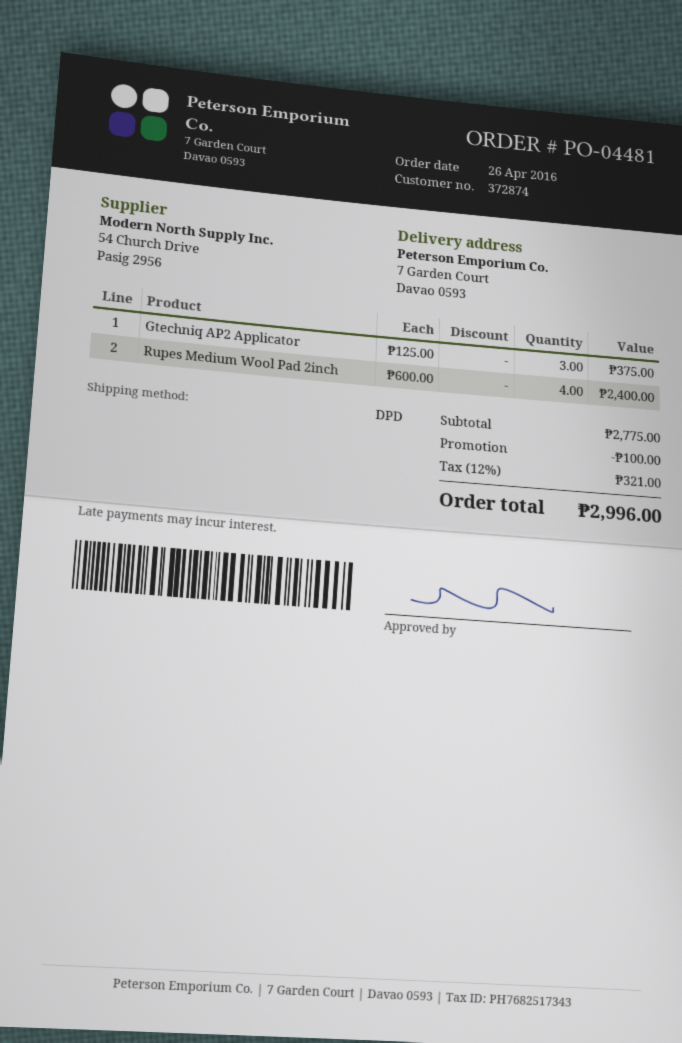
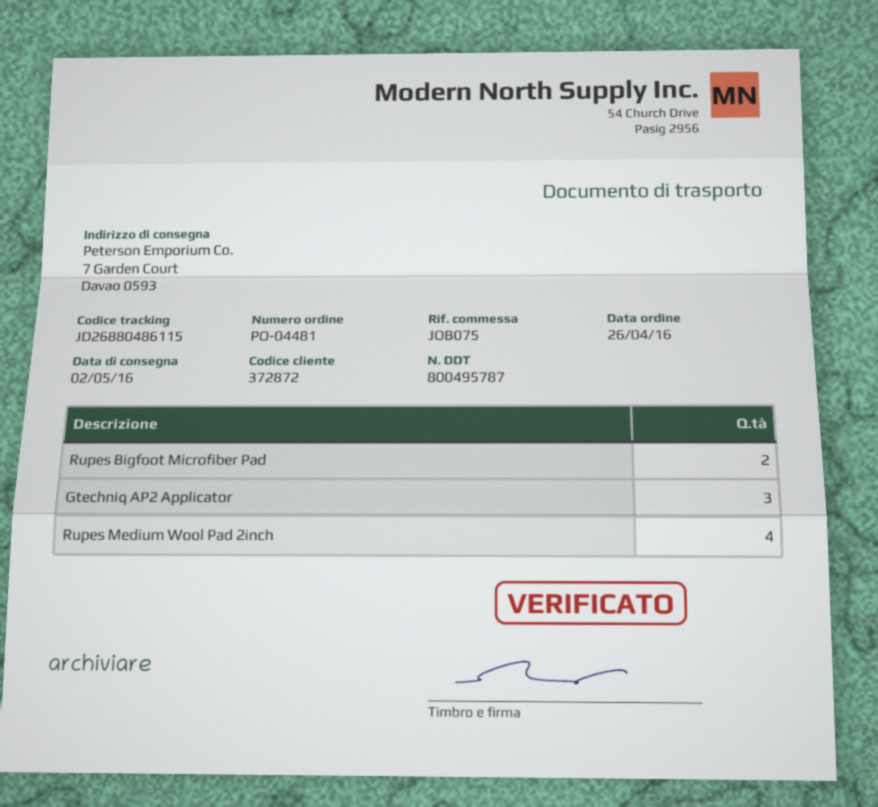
customer number: 372874 -> 372872
Rupes Bigfoot Microfiber Pad: none -> 2

